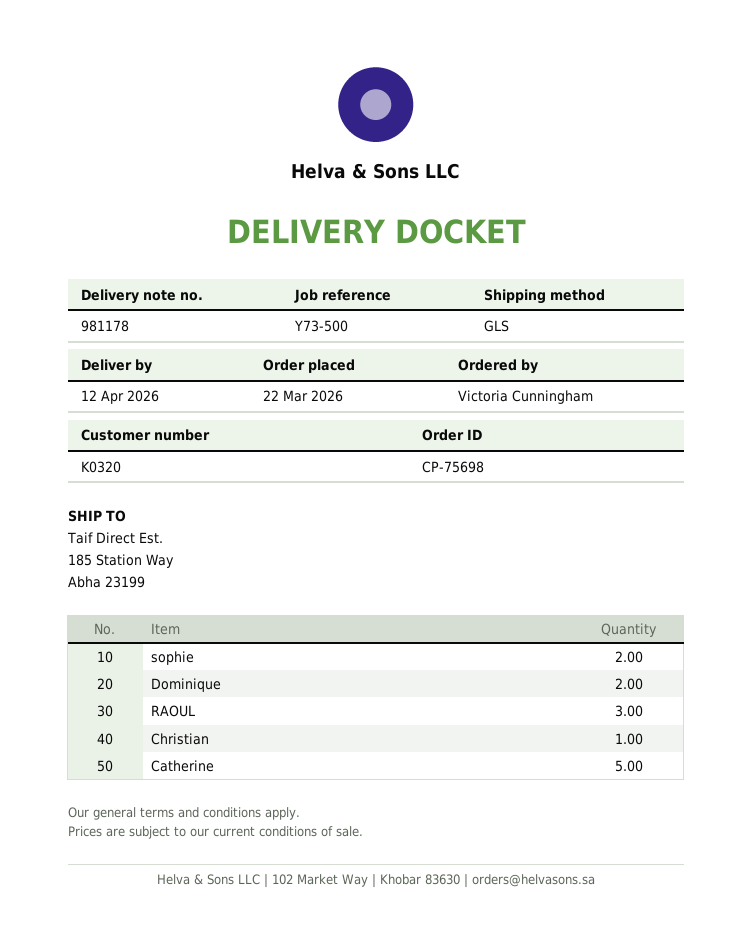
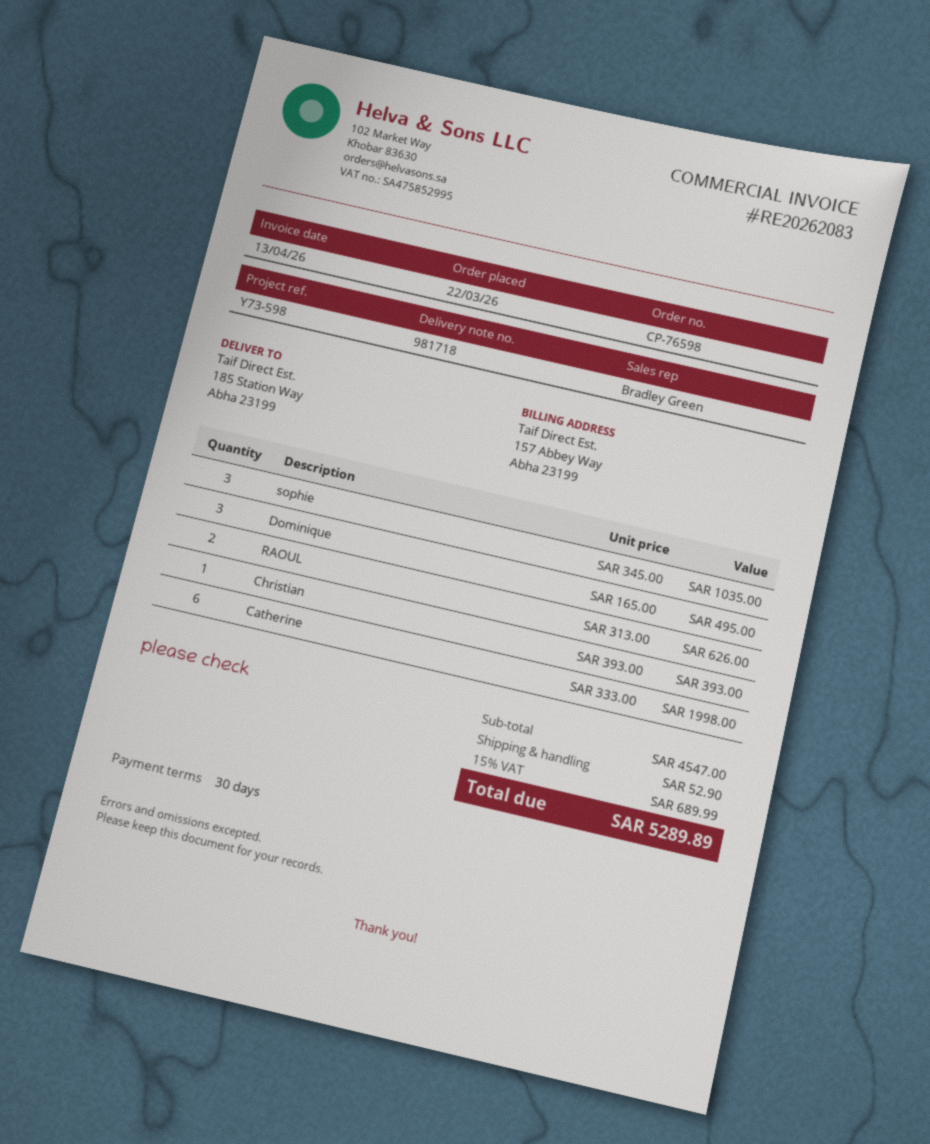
order number: CP-75698 -> CP-76598
delivery note number: 981178 -> 981718
reference: Y73-500 -> Y73-598
sophie: 2 -> 3
Dominique: 2 -> 3
RAOUL: 3 -> 2
Catherine: 5 -> 6

